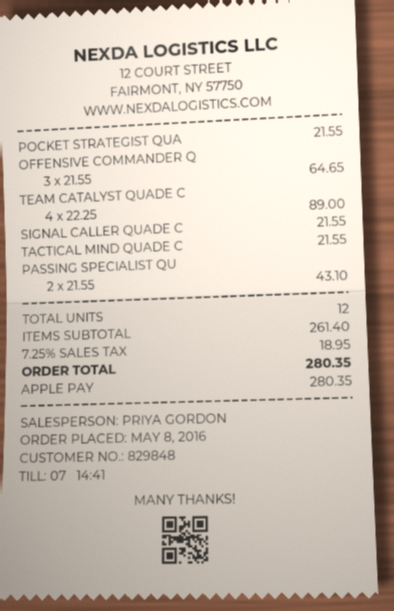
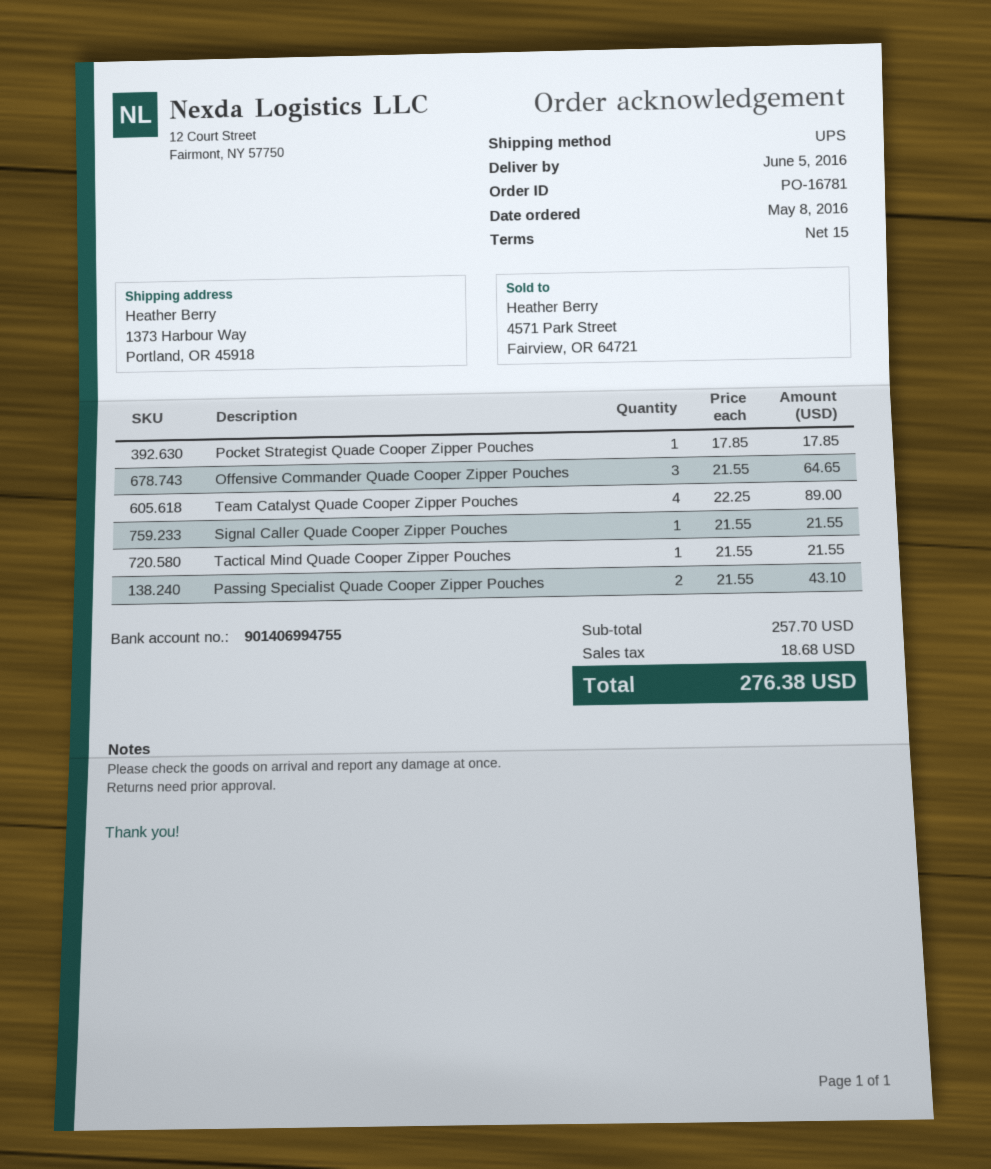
POCKET STRATEGIST QUA: 1 x 21.55 = 21.55 -> 1 x 17.85 = 17.85
subtotal: 261.40 -> 257.70
tax: 18.95 -> 18.68
total: 280.35 -> 276.38

